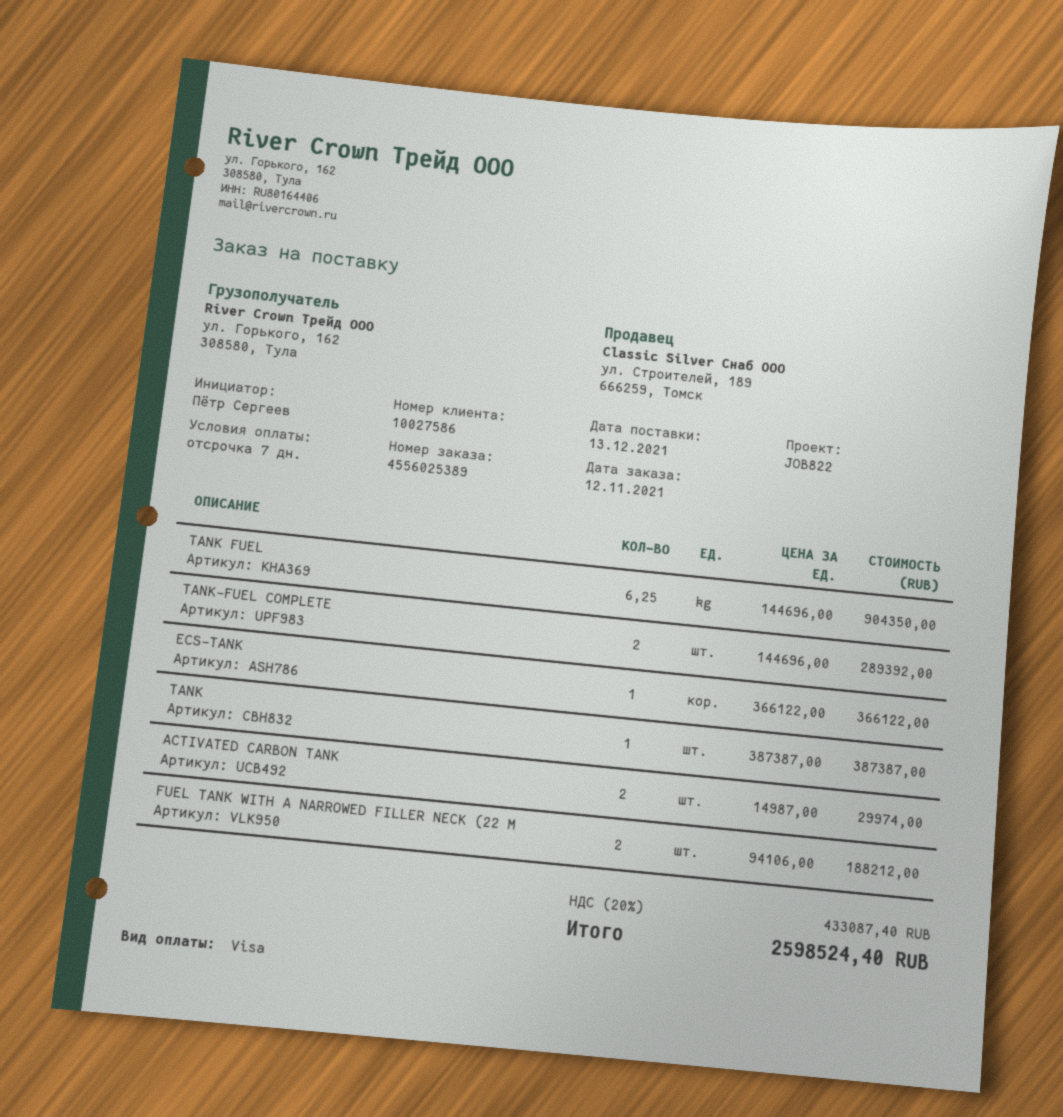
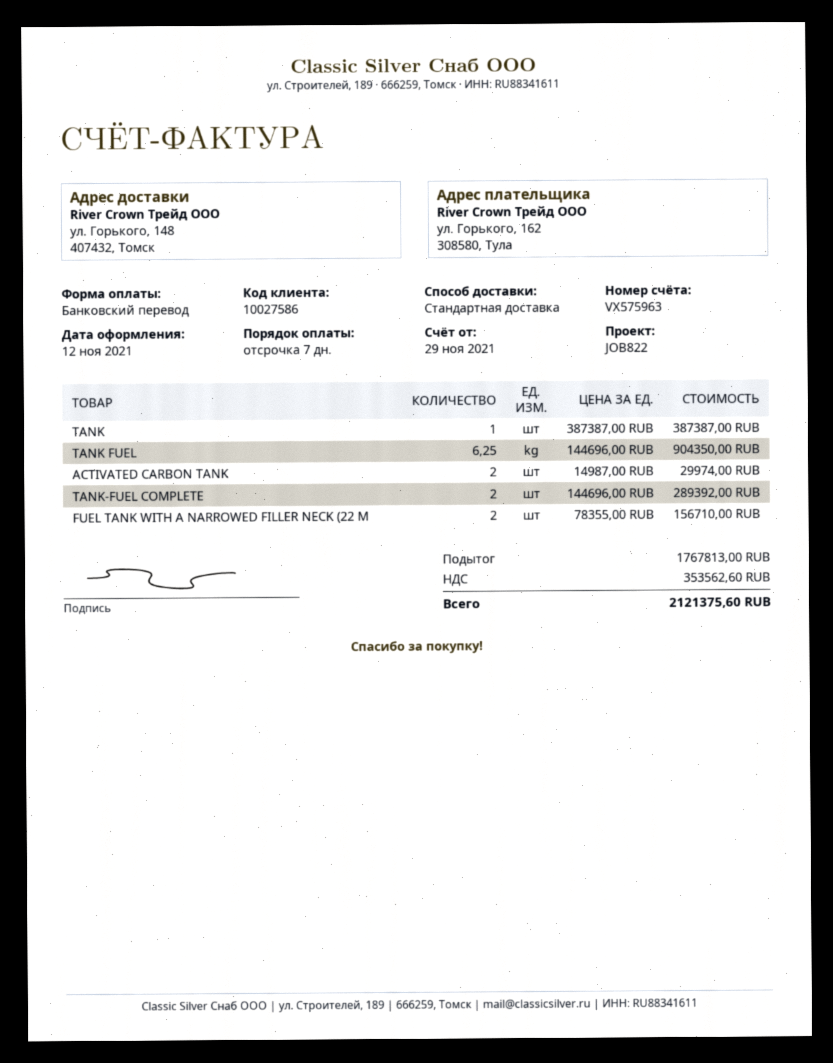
payment method: Visa -> bank transfer
ship to: ул. Горького, 162, 308580, Тула -> ул. Горького, 148, 407432, Томск
ECS-TANK: 1 x 366122.00 = 366122.00 -> none
FUEL TANK WITH A NARROWED FILLER NECK (22 M: 2 x 94106.00 = 188212.00 -> 2 x 78355.00 = 156710.00
tax: 433087.40 -> 353562.60
total: 2598524.40 -> 2121375.60

